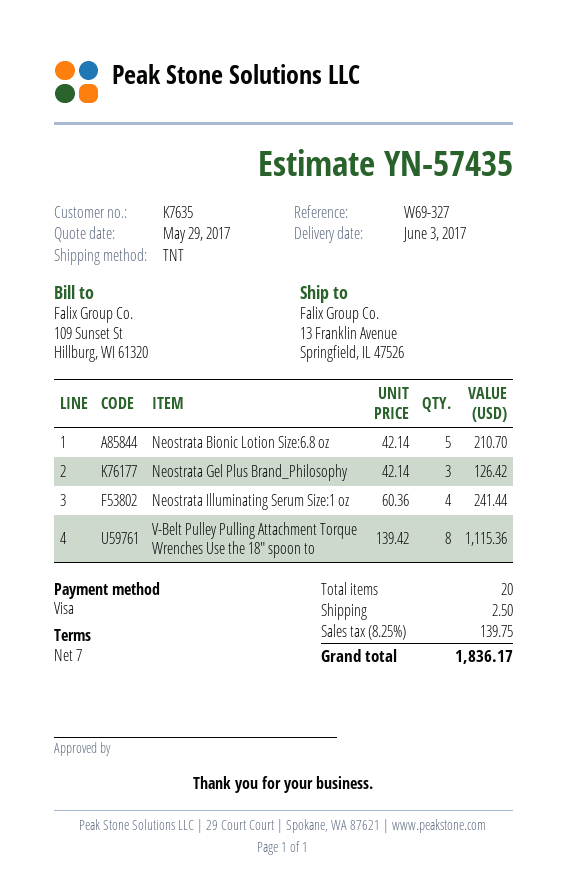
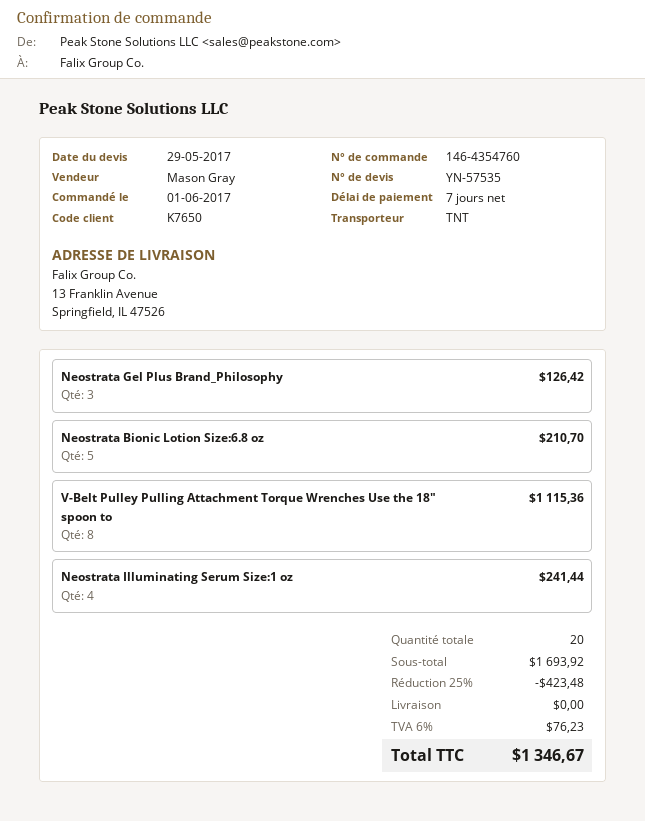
quote number: YN-57435 -> YN-57535
customer number: K7635 -> K7650
discount: none -> 25% = 423.48
shipping: 2.50 -> 0.00
tax: 8.25% = 139.75 -> 6% = 76.23
total: 1836.17 -> 1346.67

